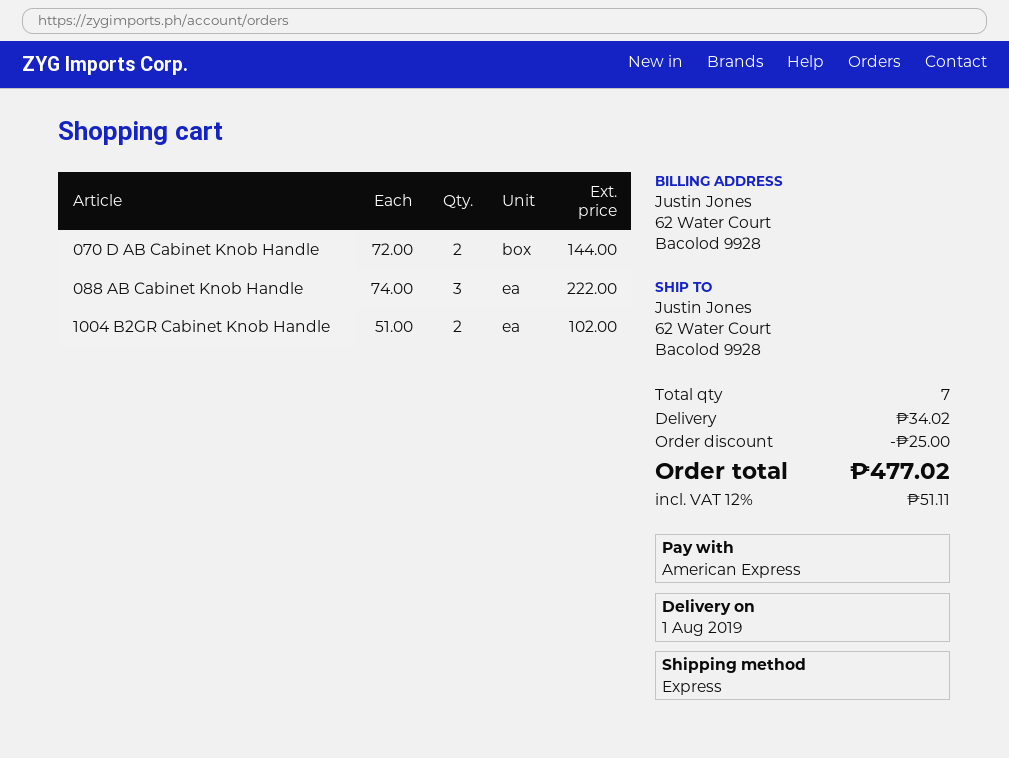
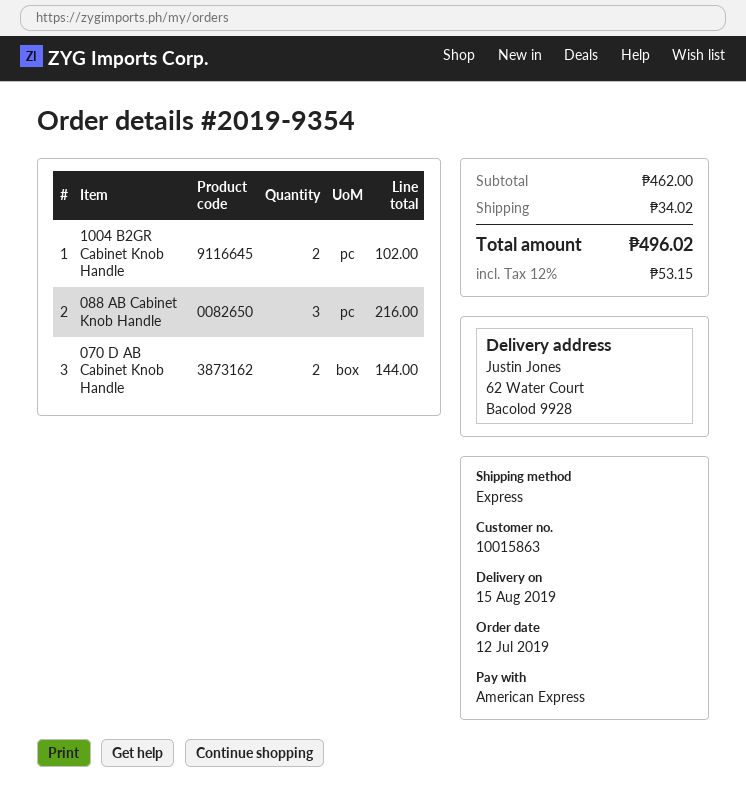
delivery date: 2019-08-01 -> 2019-08-15
088 AB Cabinet Knob Handle: 3 for 222.00 -> 3 for 216.00
discount: 25.00 -> none
tax: 12% = 51.11 -> 12% = 53.15
total: 477.02 -> 496.02

